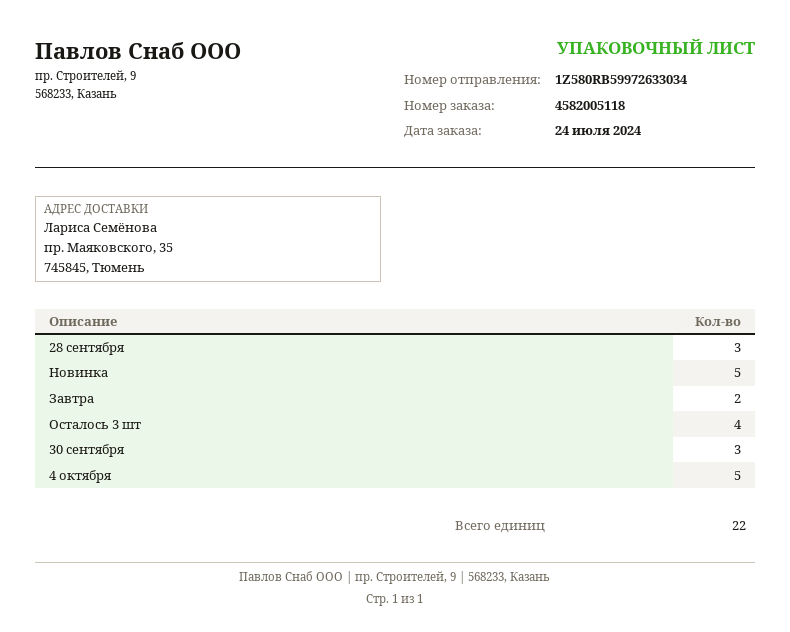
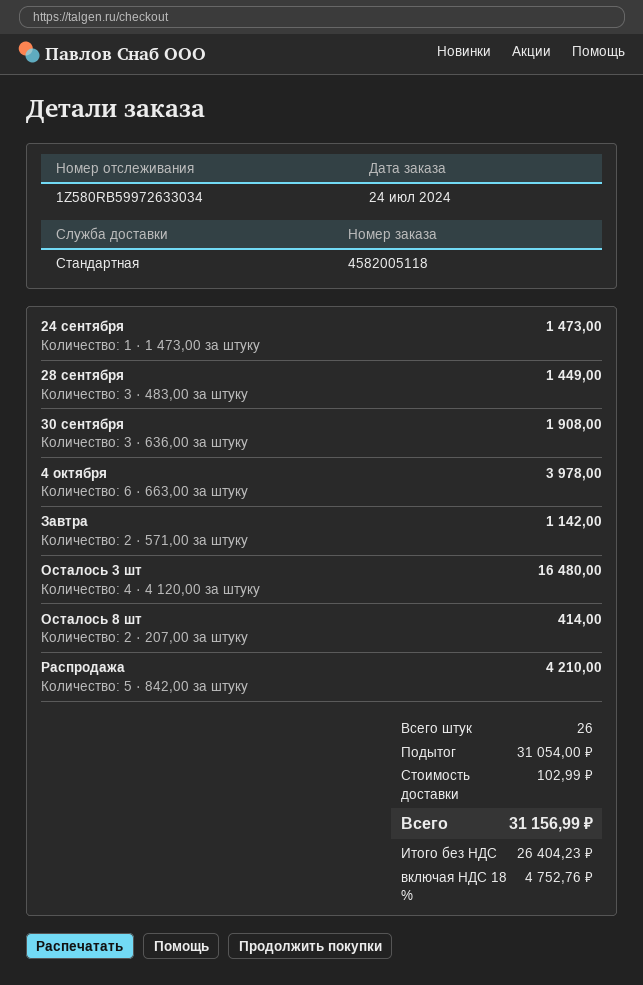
Новинка: 5 -> none
4 октября: 5 -> 6
24 сентября: none -> 1
Осталось 8 шт: none -> 2
Распродажа: none -> 5
total quantity: 22 -> 26

